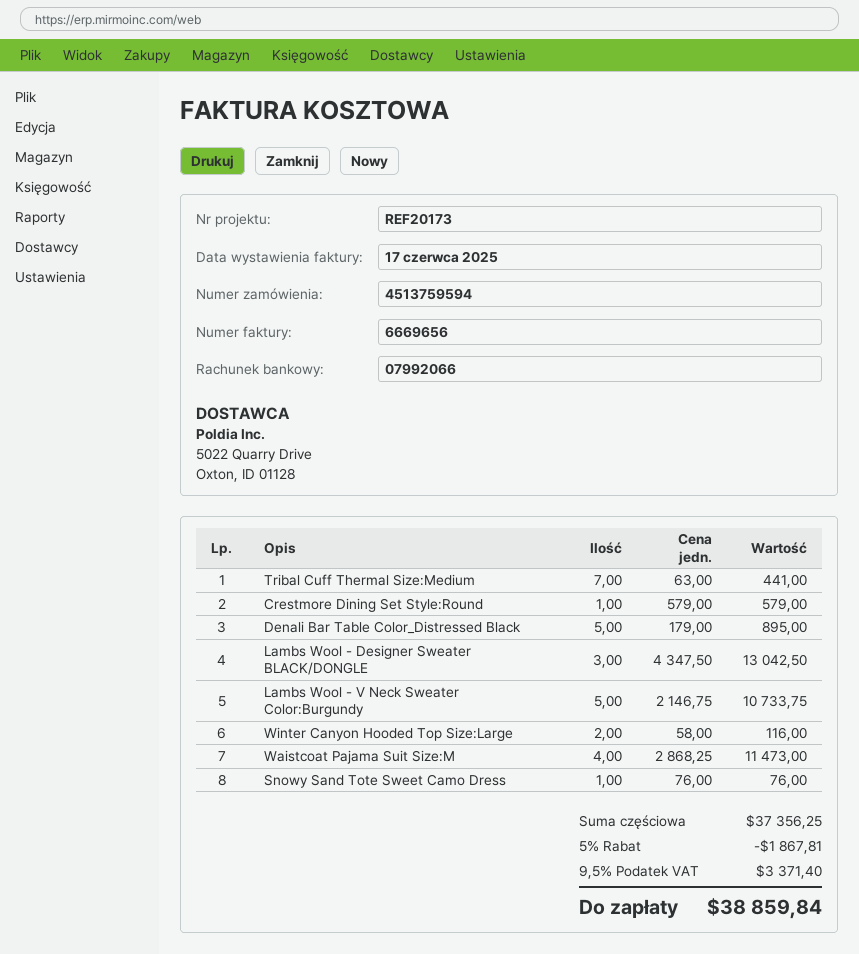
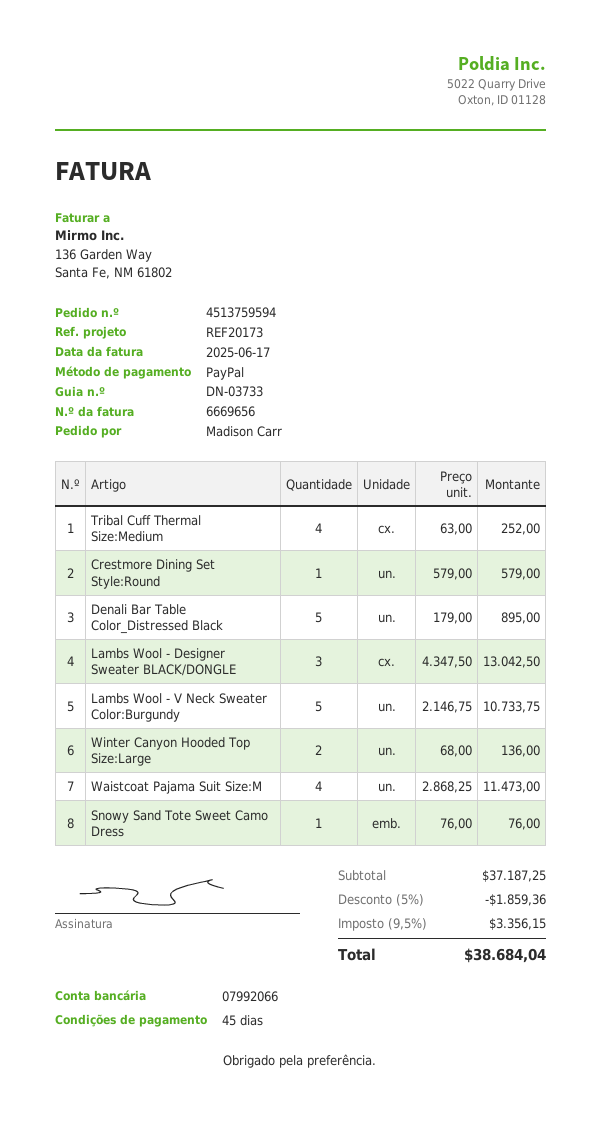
Tribal Cuff Thermal Size:Medium: 7 x 63.00 = 441.00 -> 4 x 63.00 = 252.00
Winter Canyon Hooded Top Size:Large: 2 x 58.00 = 116.00 -> 2 x 68.00 = 136.00
subtotal: 37356.25 -> 37187.25
discount: 5% = 1867.81 -> 5% = 1859.36
tax: 9.5% = 3371.40 -> 9.5% = 3356.15
total: 38859.84 -> 38684.04

